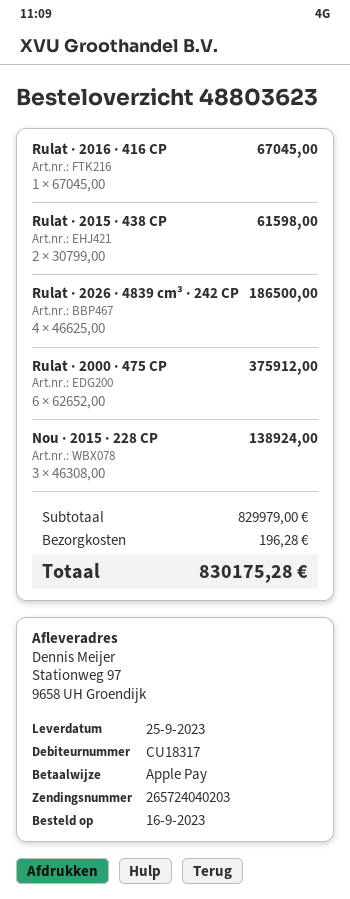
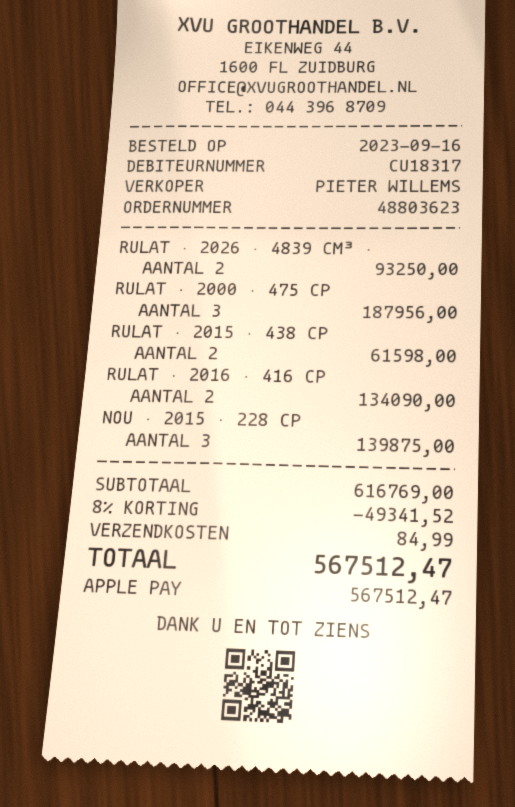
Rulat · 2016 · 416 CP: 1 for 67045.00 -> 2 for 134090.00
Rulat · 2026 · 4839 cm³ · 242 CP: 4 for 186500.00 -> 2 for 93250.00
Rulat · 2000 · 475 CP: 6 for 375912.00 -> 3 for 187956.00
Nou · 2015 · 228 CP: 3 for 138924.00 -> 3 for 139875.00
subtotal: 829979.00 -> 616769.00
discount: none -> 8% = 49341.52
shipping: 196.28 -> 84.99
total: 830175.28 -> 567512.47

